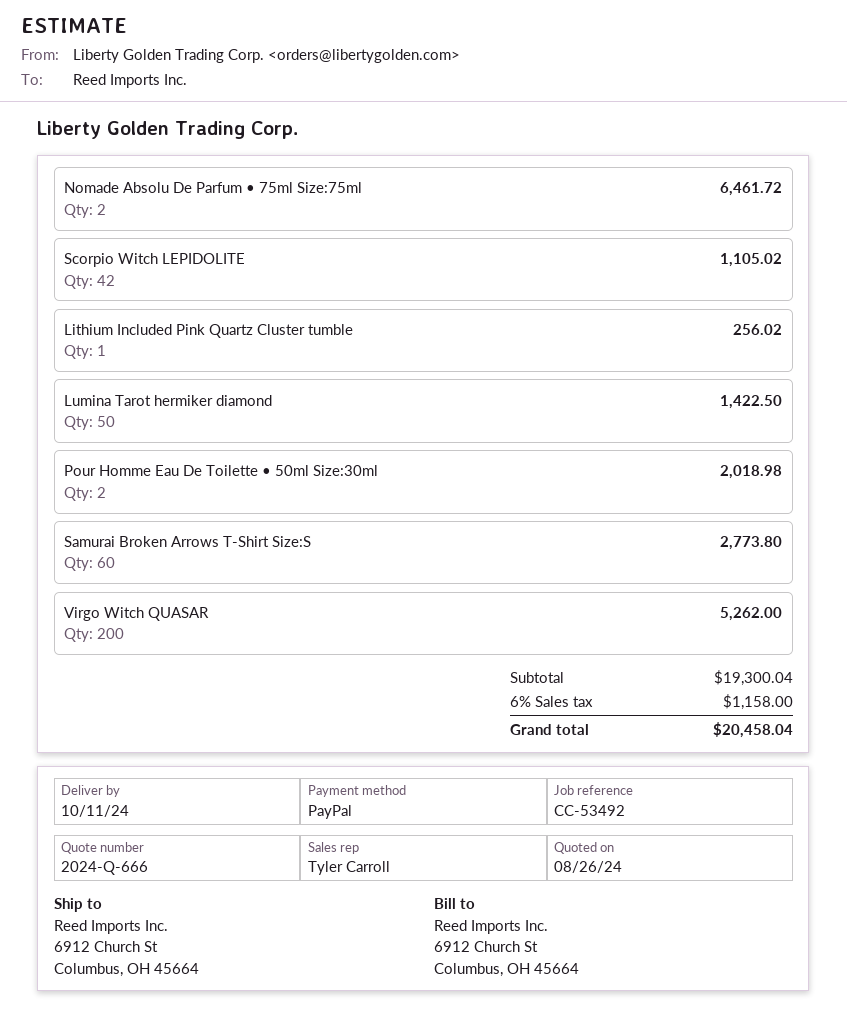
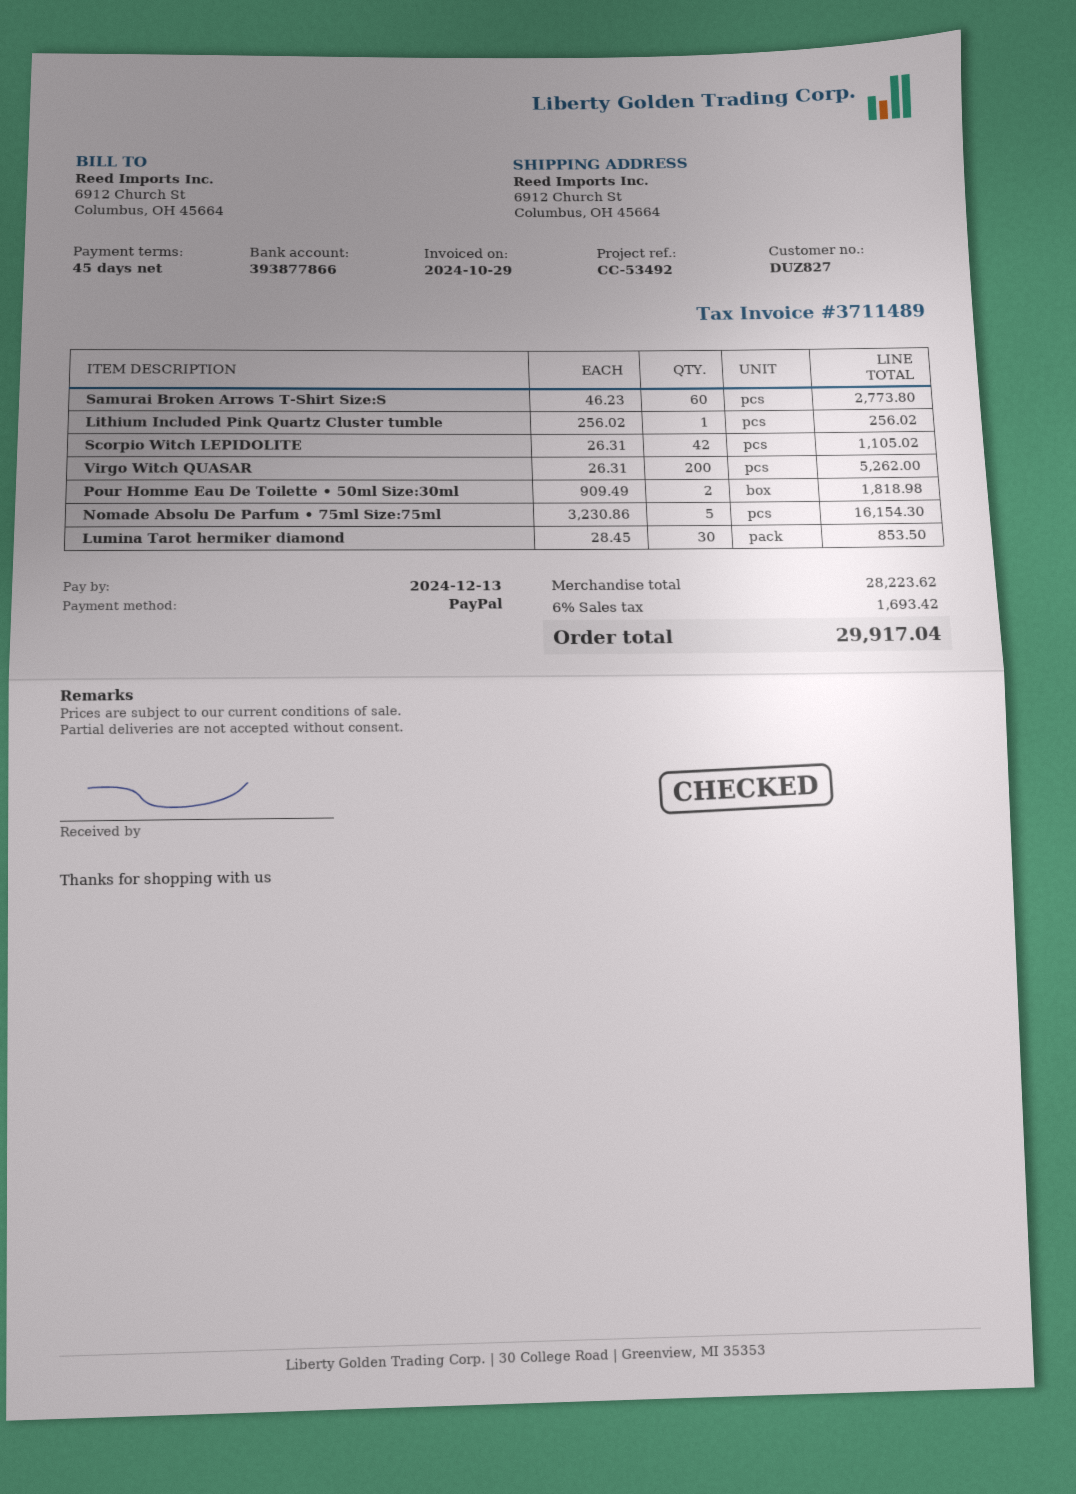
Nomade Absolu De Parfum • 75ml Size:75ml: 2 for 6461.72 -> 5 for 16154.30
Lumina Tarot hermiker diamond: 50 for 1422.50 -> 30 for 853.50
Pour Homme Eau De Toilette • 50ml Size:30ml: 2 for 2018.98 -> 2 for 1818.98
subtotal: 19300.04 -> 28223.62
tax: 6% = 1158.00 -> 6% = 1693.42
total: 20458.04 -> 29917.04

